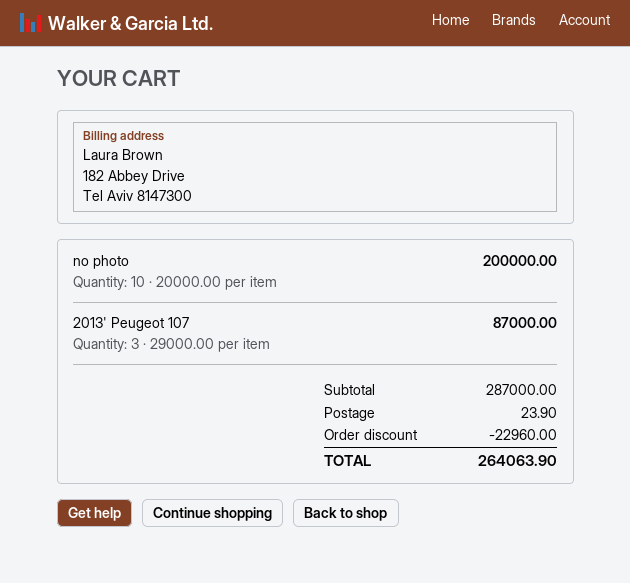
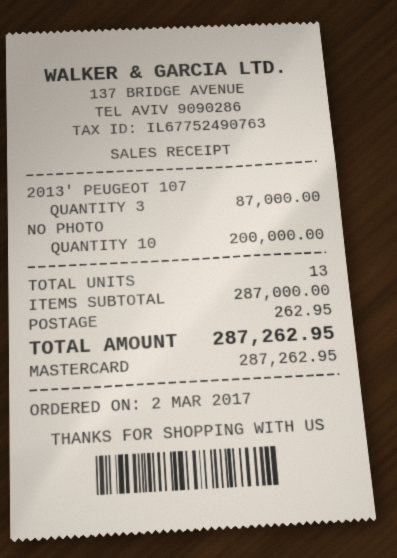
discount: 22960.00 -> none
shipping: 23.90 -> 262.95
total: 264063.90 -> 287262.95

